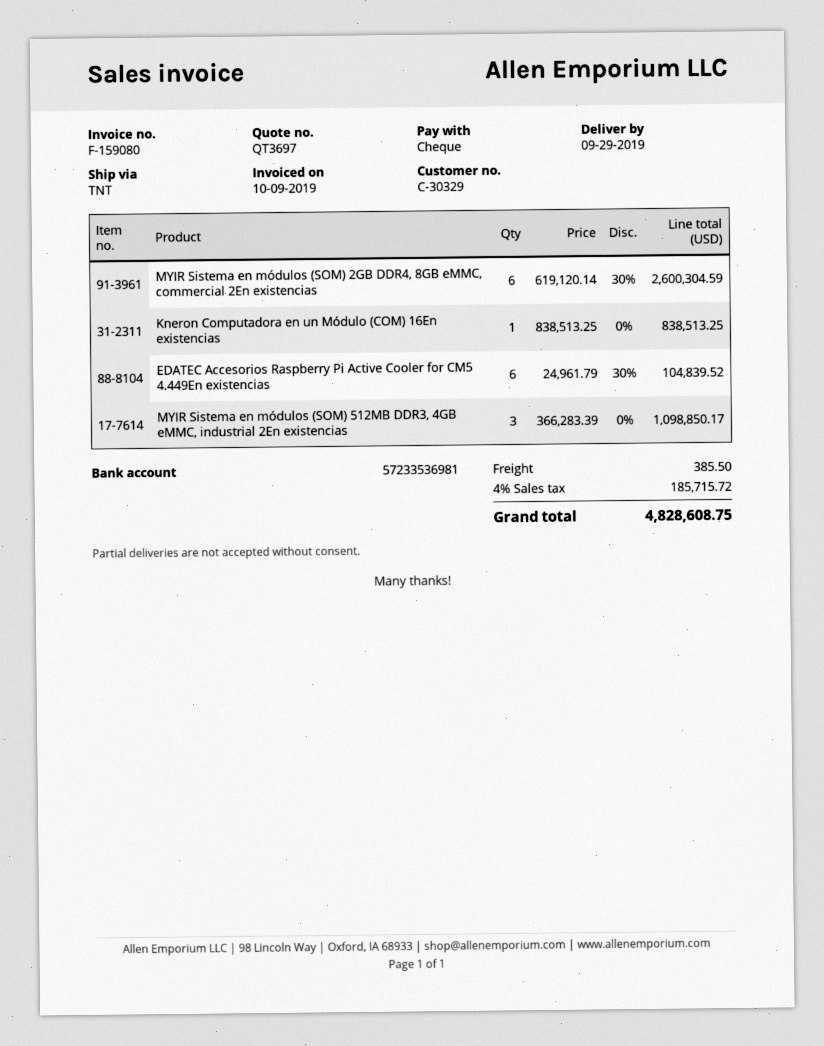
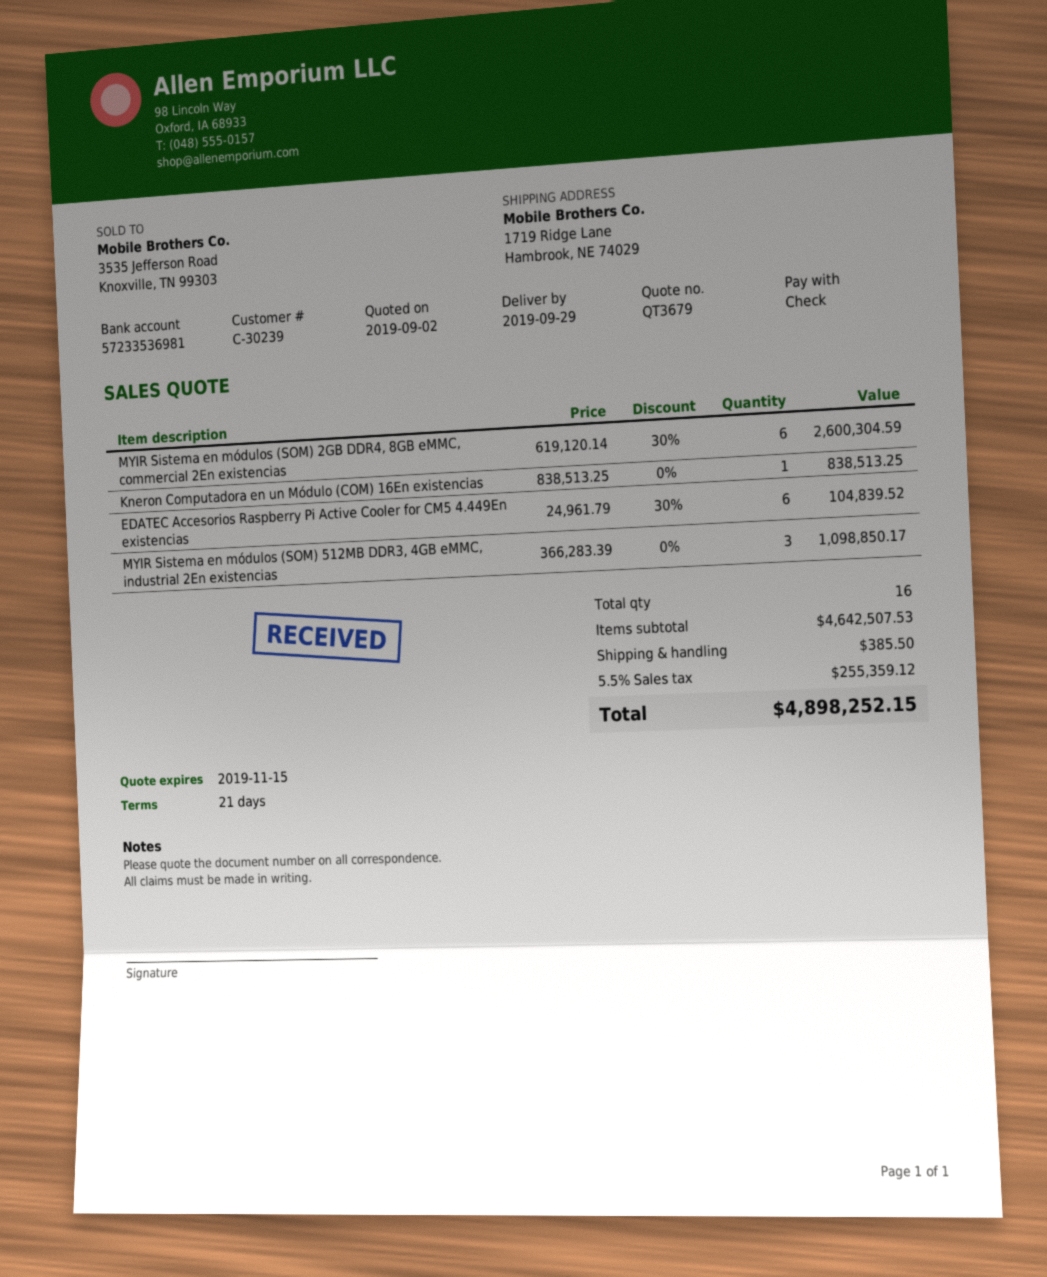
quote number: QT3697 -> QT3679
customer number: C-30329 -> C-30239
tax: 4% = 185715.72 -> 5.5% = 255359.12
total: 4828608.75 -> 4898252.15

